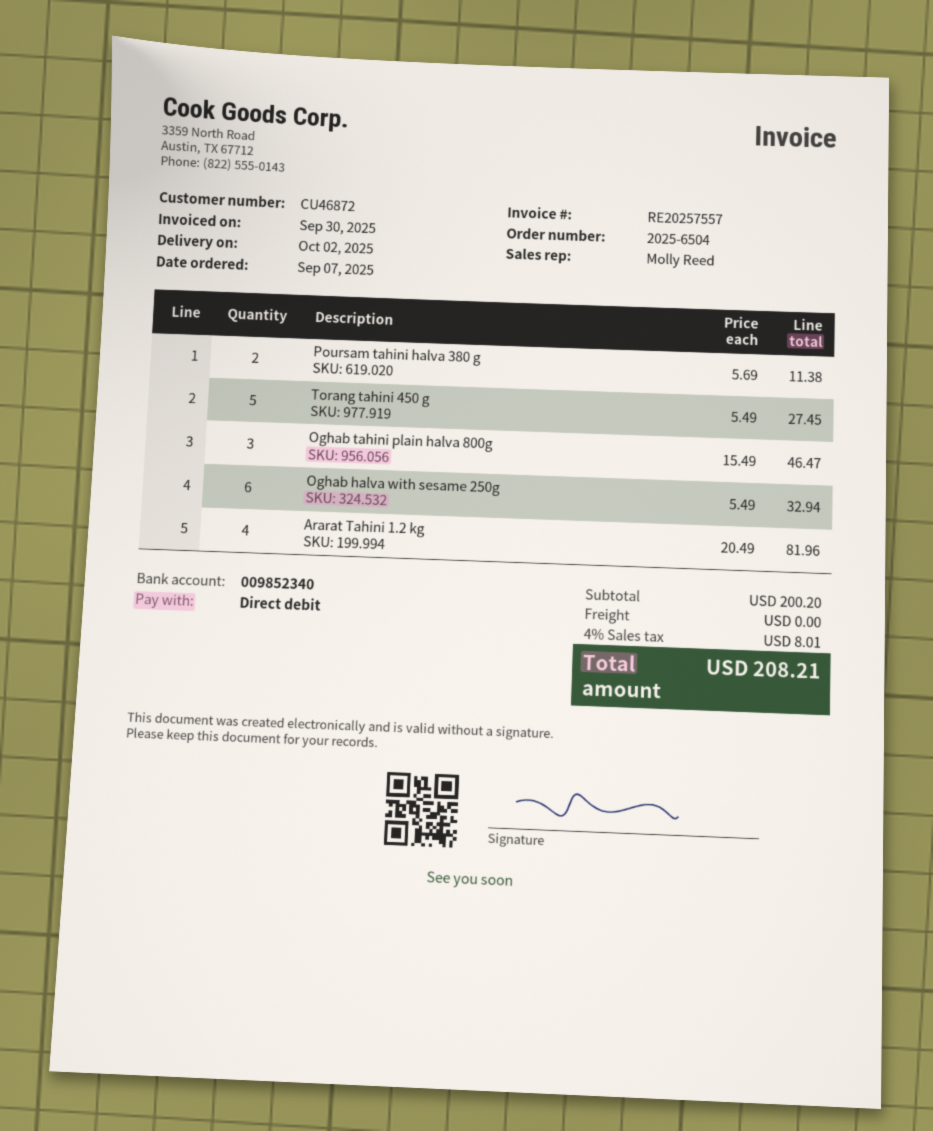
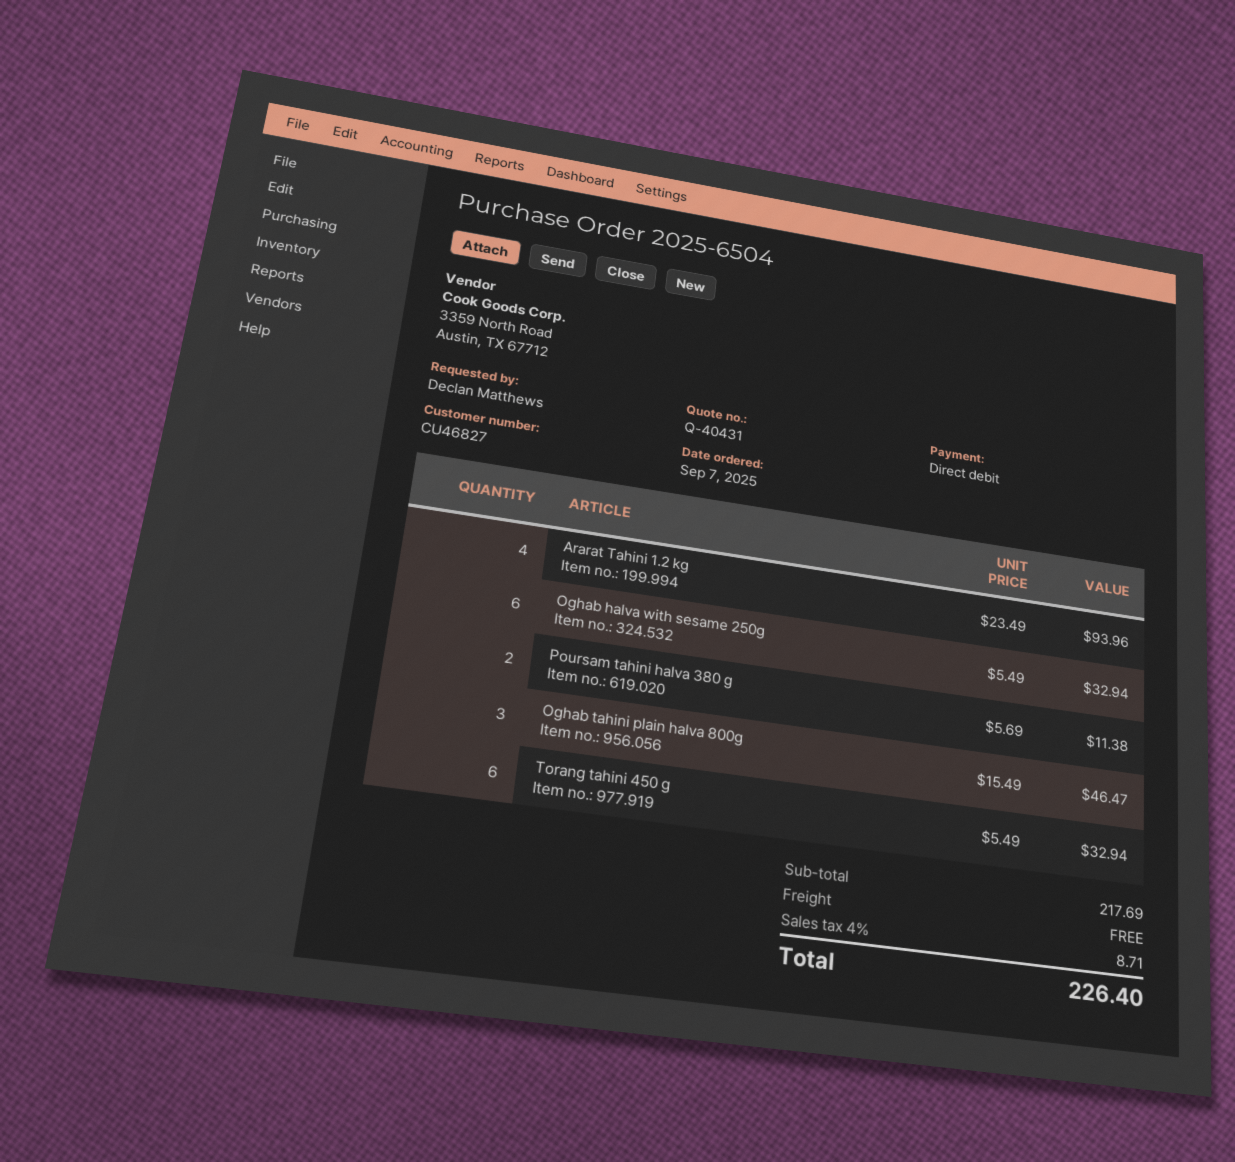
customer number: CU46872 -> CU46827
Torang tahini 450 g: 5 x 5.49 = 27.45 -> 6 x 5.49 = 32.94
Ararat Tahini 1.2 kg: 4 x 20.49 = 81.96 -> 4 x 23.49 = 93.96
subtotal: 200.20 -> 217.69
tax: 4% = 8.01 -> 4% = 8.71
total: 208.21 -> 226.40

